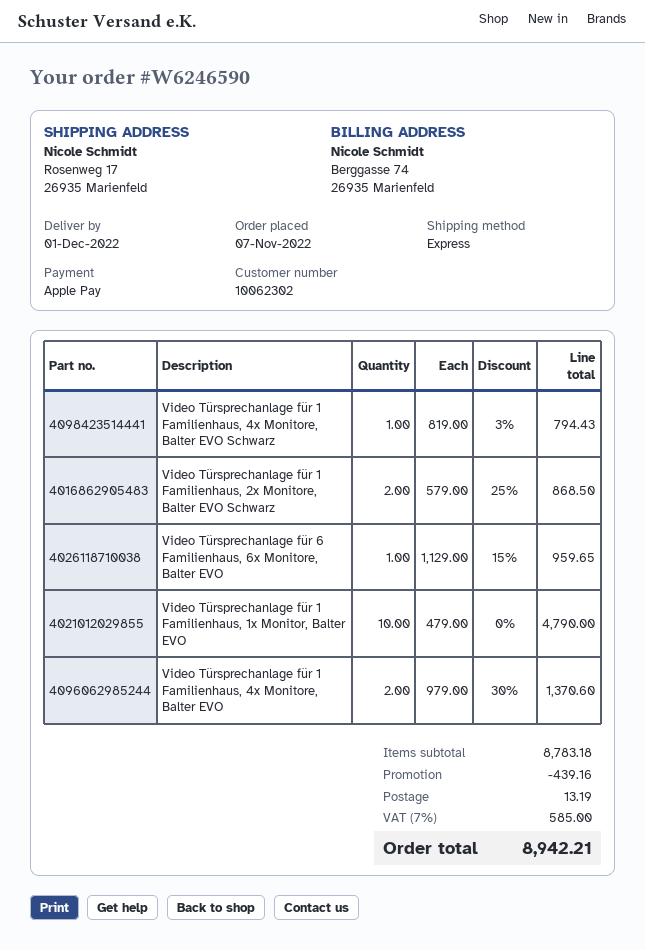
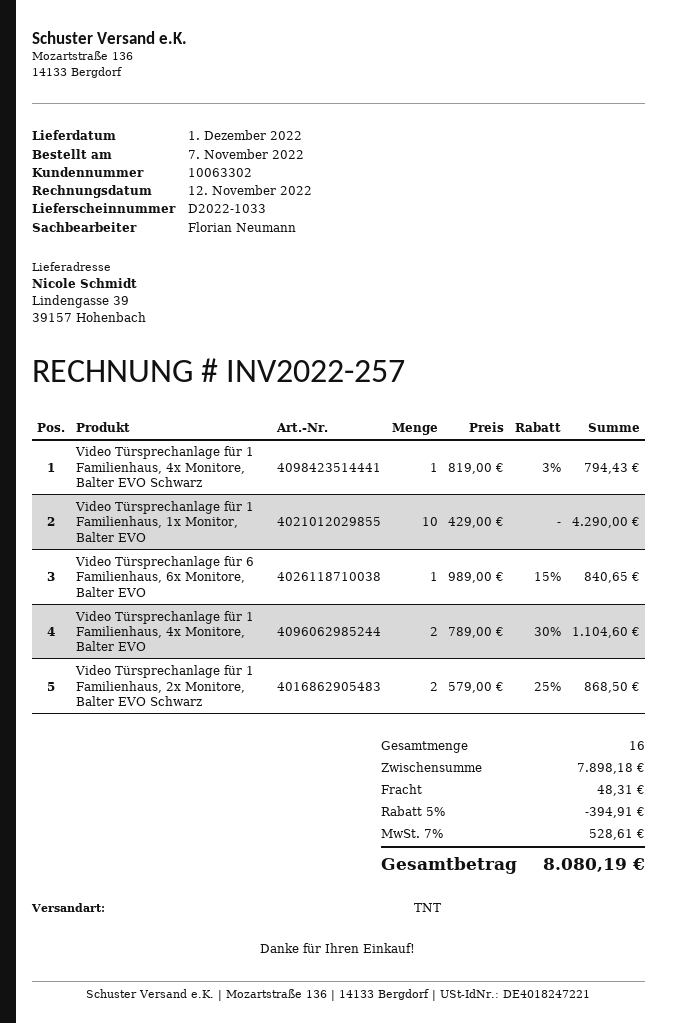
customer number: 10062302 -> 10063302
shipping method: express -> TNT
ship to: Rosenweg 17, 26935 Marienfeld -> Lindengasse 39, 39157 Hohenbach
Video Türsprechanlage für 6 Familienhaus, 6x Monitore, Balter EVO: 1 x 1129.00 - 15% = 959.65 -> 1 x 989.00 - 15% = 840.65
Video Türsprechanlage für 1 Familienhaus, 1x Monitor, Balter EVO: 10 x 479.00 = 4790.00 -> 10 x 429.00 = 4290.00
Video Türsprechanlage für 1 Familienhaus, 4x Monitore, Balter EVO: 2 x 979.00 - 30% = 1370.60 -> 2 x 789.00 - 30% = 1104.60
subtotal: 8783.18 -> 7898.18
discount: 439.16 -> 394.91
shipping: 13.19 -> 48.31
tax: 7% = 585.00 -> 7% = 528.61
total: 8942.21 -> 8080.19

